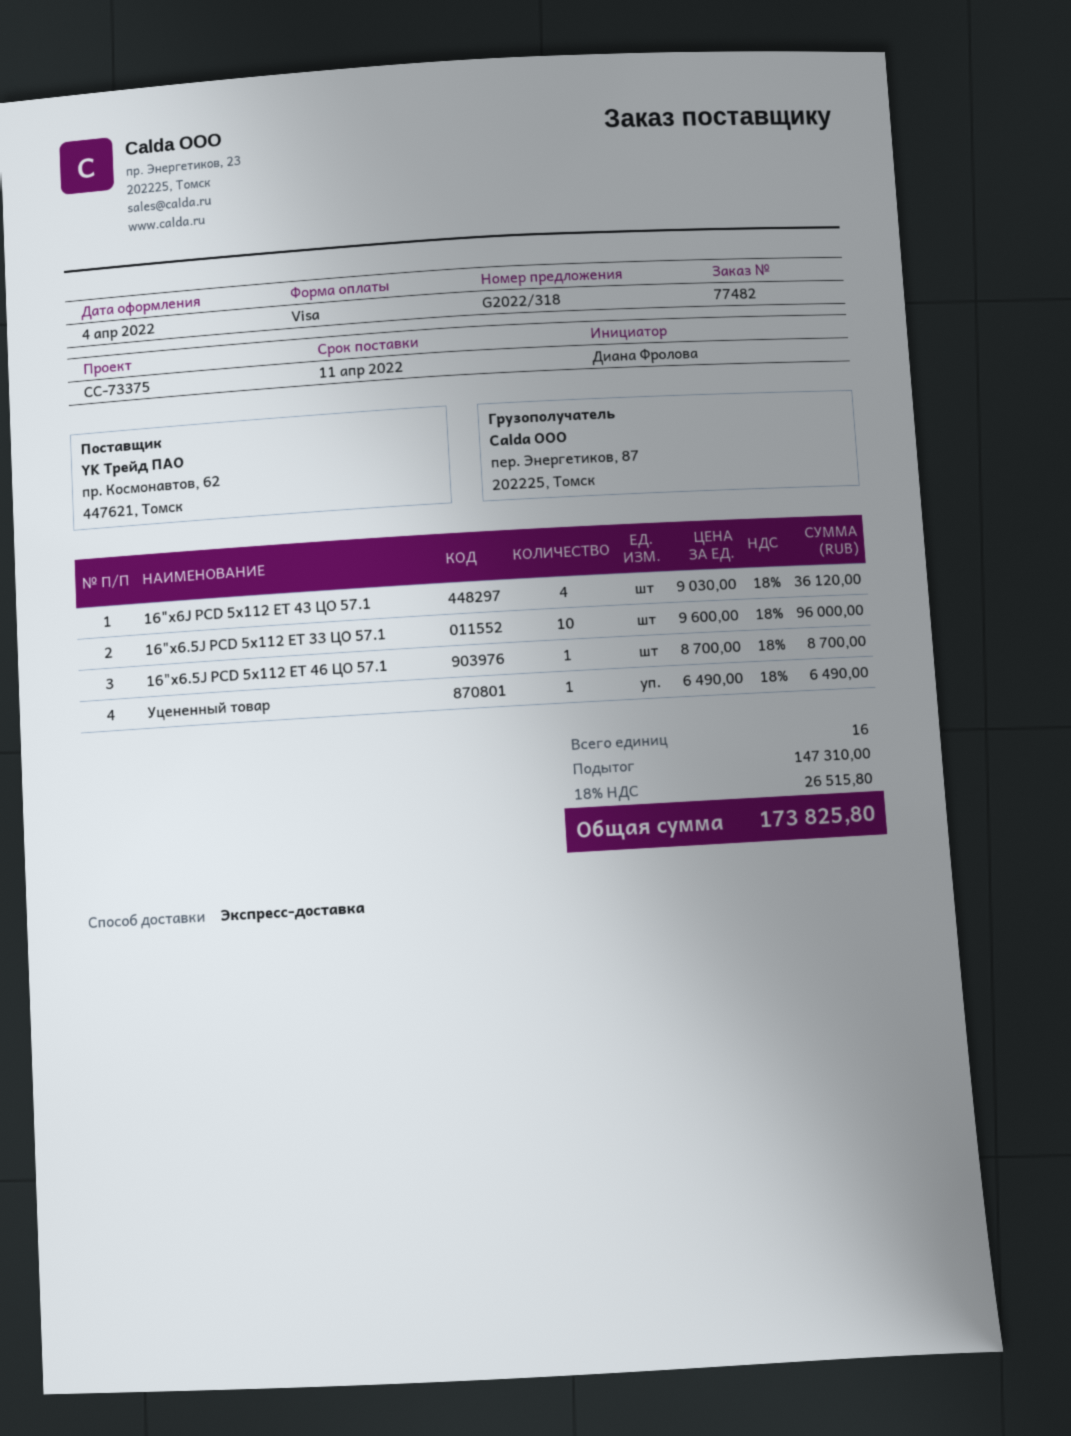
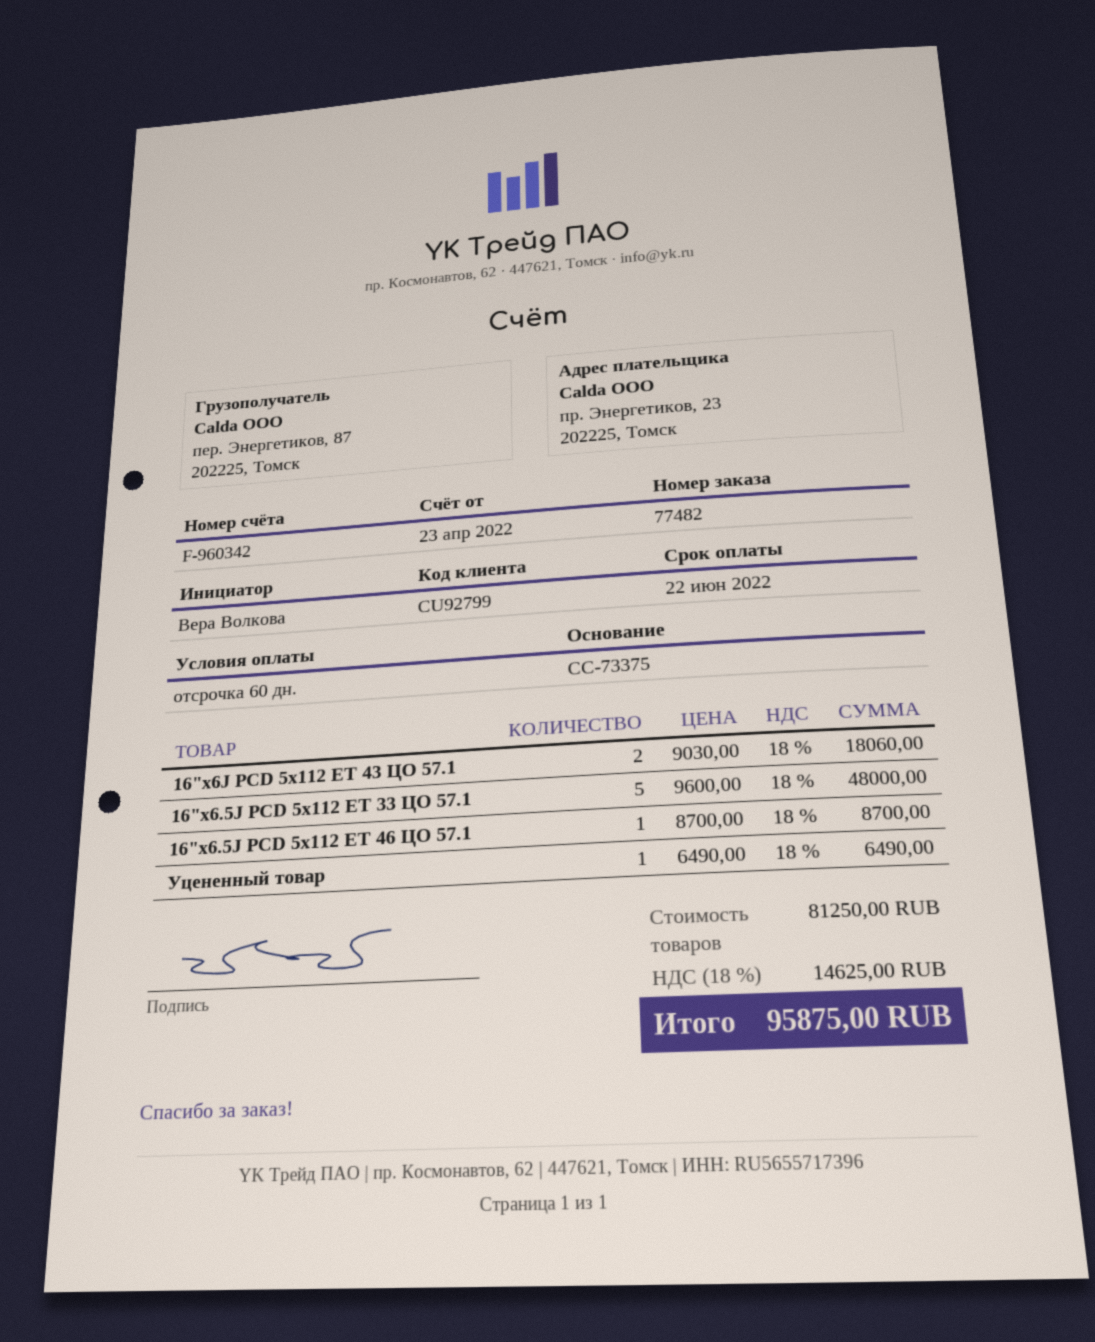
ordered by: Диана Фролова -> Вера Волкова
16"x6J PCD 5x112 ЕТ 43 ЦО 57.1: 4 x 9030.00 = 36120.00 -> 2 x 9030.00 = 18060.00
16"x6.5J PCD 5x112 ЕТ 33 ЦО 57.1: 10 x 9600.00 = 96000.00 -> 5 x 9600.00 = 48000.00
subtotal: 147310.00 -> 81250.00
tax: 18% = 26515.80 -> 18% = 14625.00
total: 173825.80 -> 95875.00

